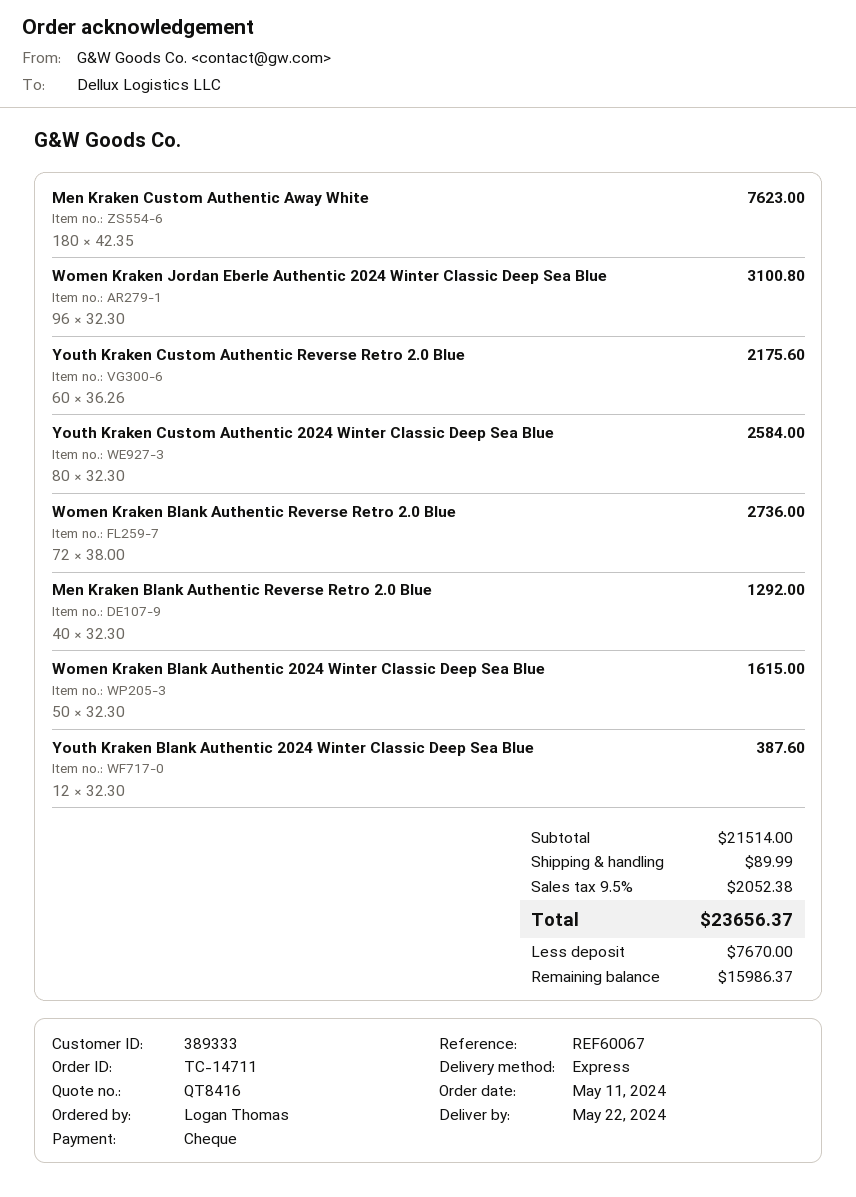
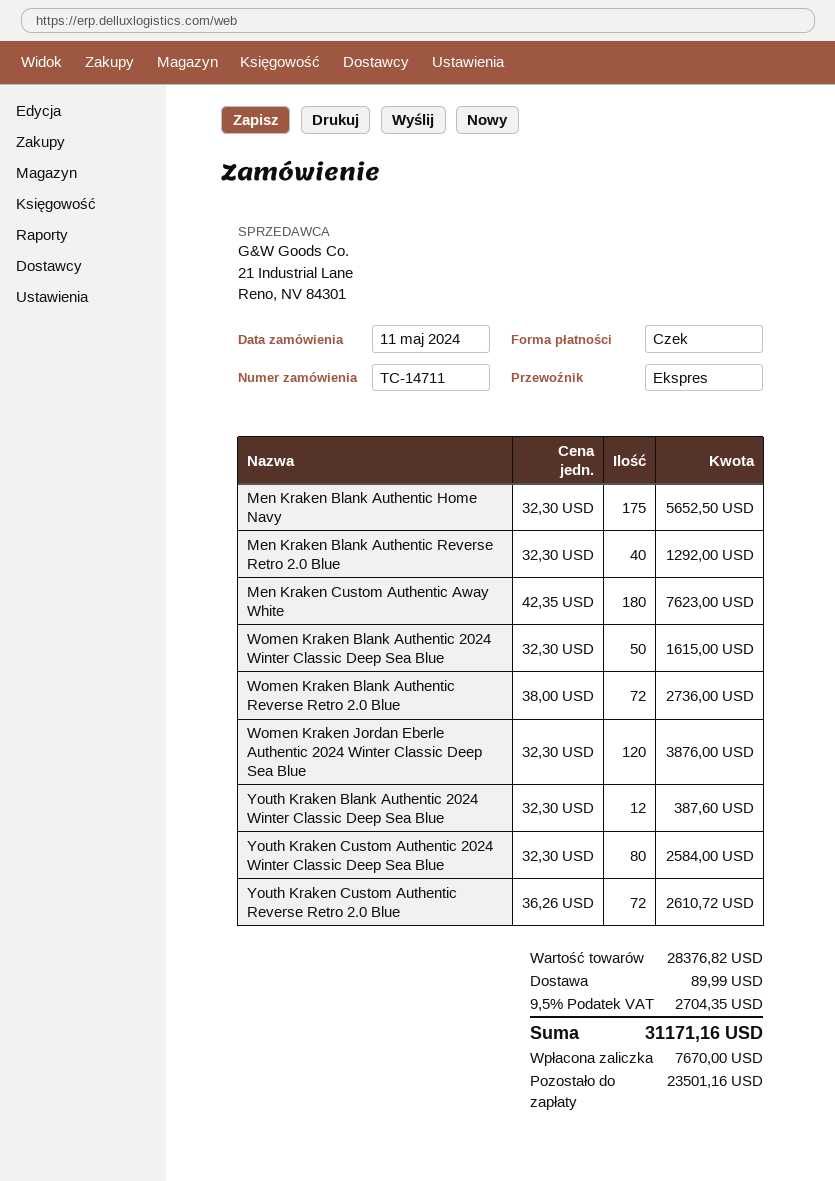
Women Kraken Jordan Eberle Authentic 2024 Winter Classic Deep Sea Blue: 96 x 32.30 = 3100.80 -> 120 x 32.30 = 3876.00
Youth Kraken Custom Authentic Reverse Retro 2.0 Blue: 60 x 36.26 = 2175.60 -> 72 x 36.26 = 2610.72
Men Kraken Blank Authentic Home Navy: none -> 175 x 32.30 = 5652.50
subtotal: 21514.00 -> 28376.82
tax: 9.5% = 2052.38 -> 9.5% = 2704.35
total: 23656.37 -> 31171.16
balance: 15986.37 -> 23501.16

